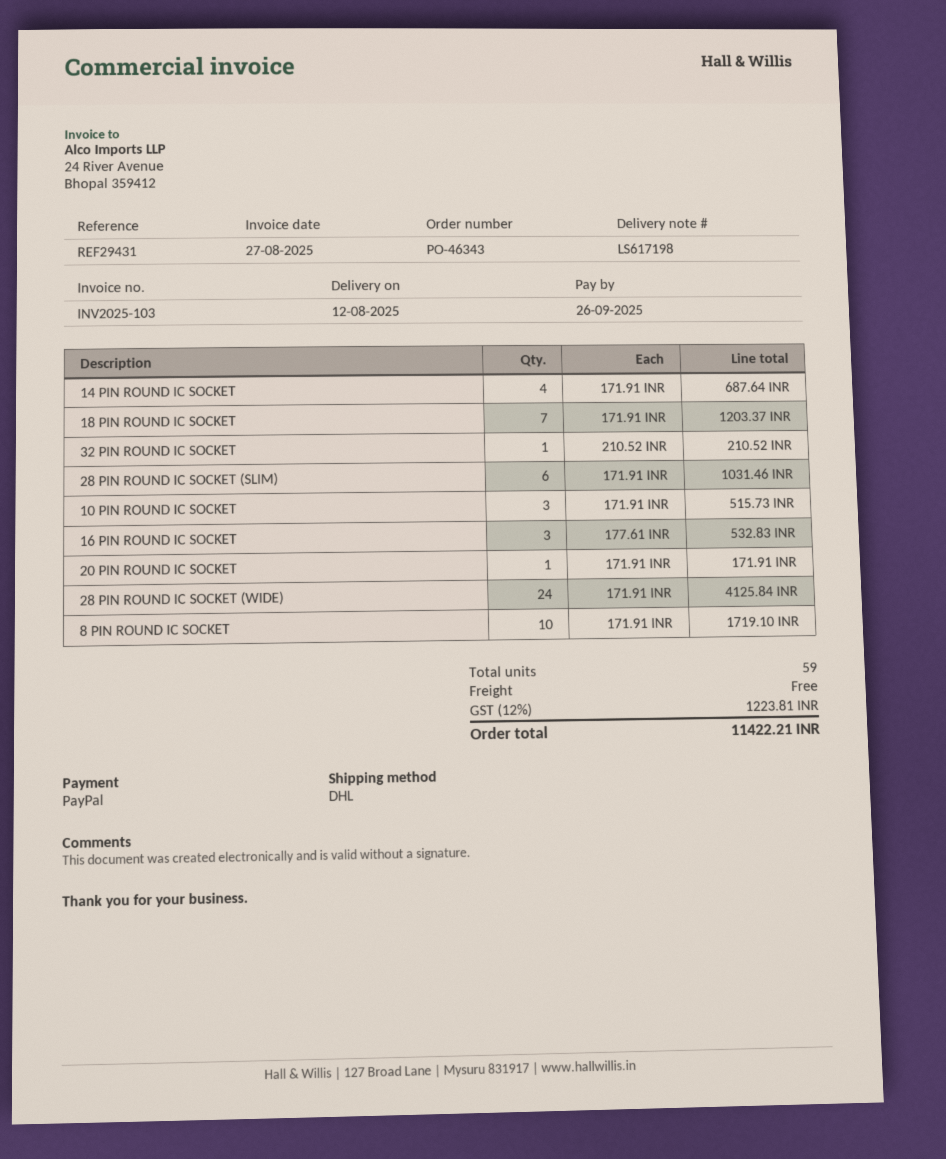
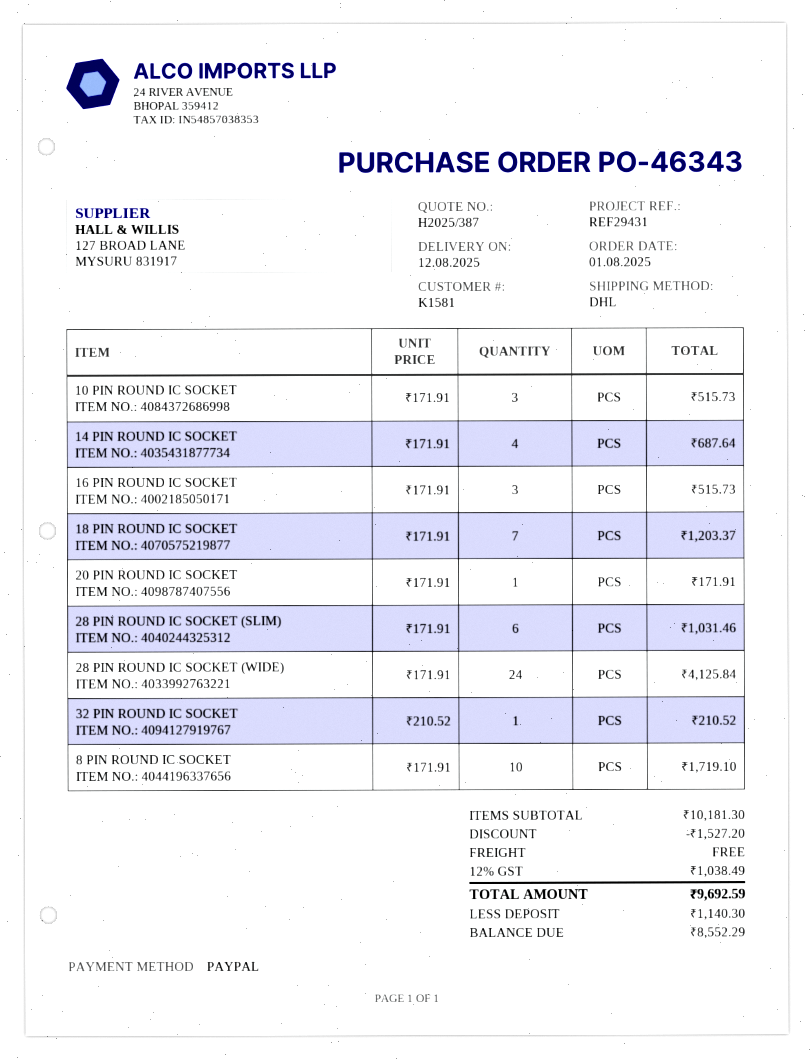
16 PIN ROUND IC SOCKET: 3 x 177.61 = 532.83 -> 3 x 171.91 = 515.73
discount: none -> 1527.20
tax: 12% = 1223.81 -> 12% = 1038.49
total: 11422.21 -> 9692.59

